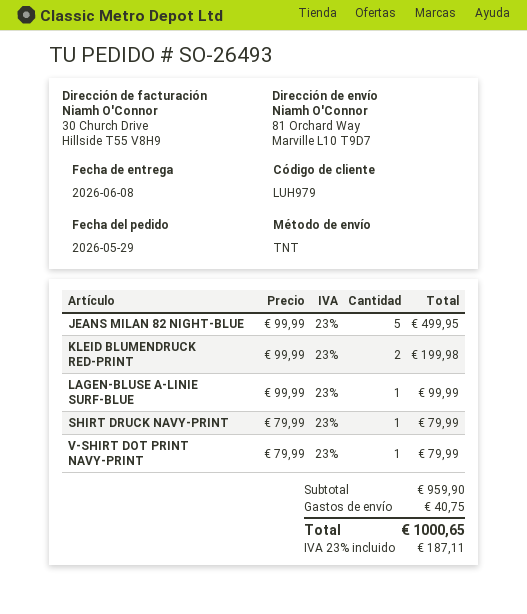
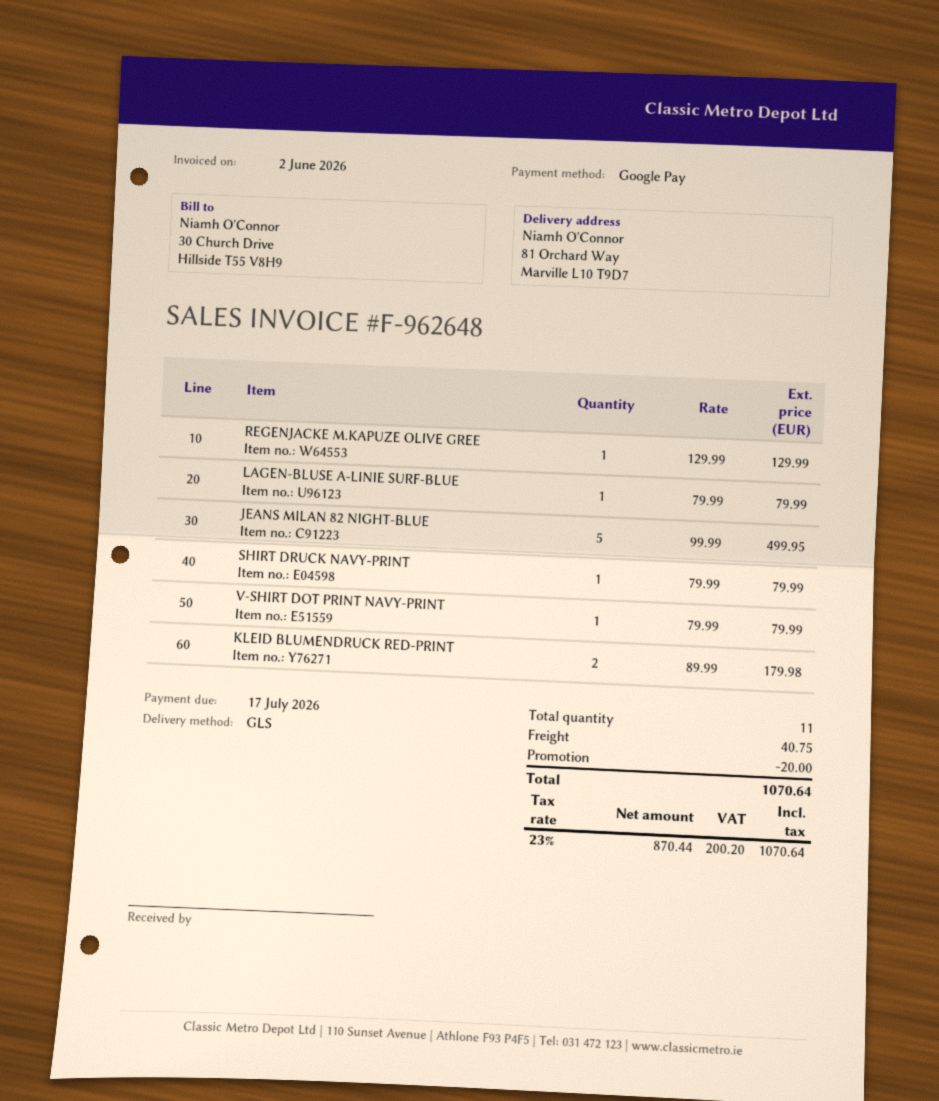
shipping method: TNT -> GLS
KLEID BLUMENDRUCK RED-PRINT: 2 x 99.99 = 199.98 -> 2 x 89.99 = 179.98
LAGEN-BLUSE A-LINIE SURF-BLUE: 1 x 99.99 = 99.99 -> 1 x 79.99 = 79.99
REGENJACKE M.KAPUZE OLIVE GREE: none -> 1 x 129.99 = 129.99
discount: none -> 20.00
tax: 23% = 187.11 -> 23% = 200.20
total: 1000.65 -> 1070.64

